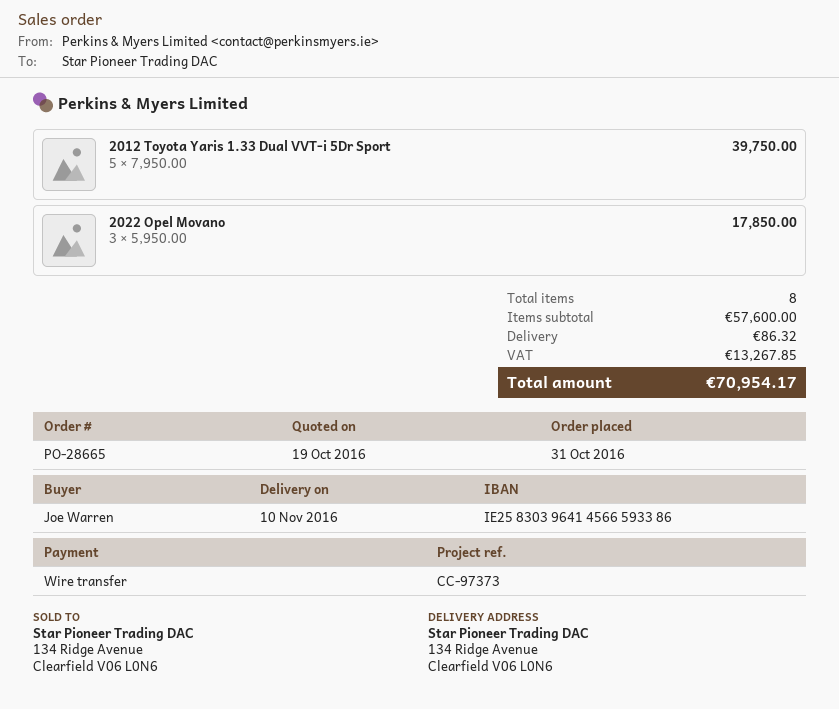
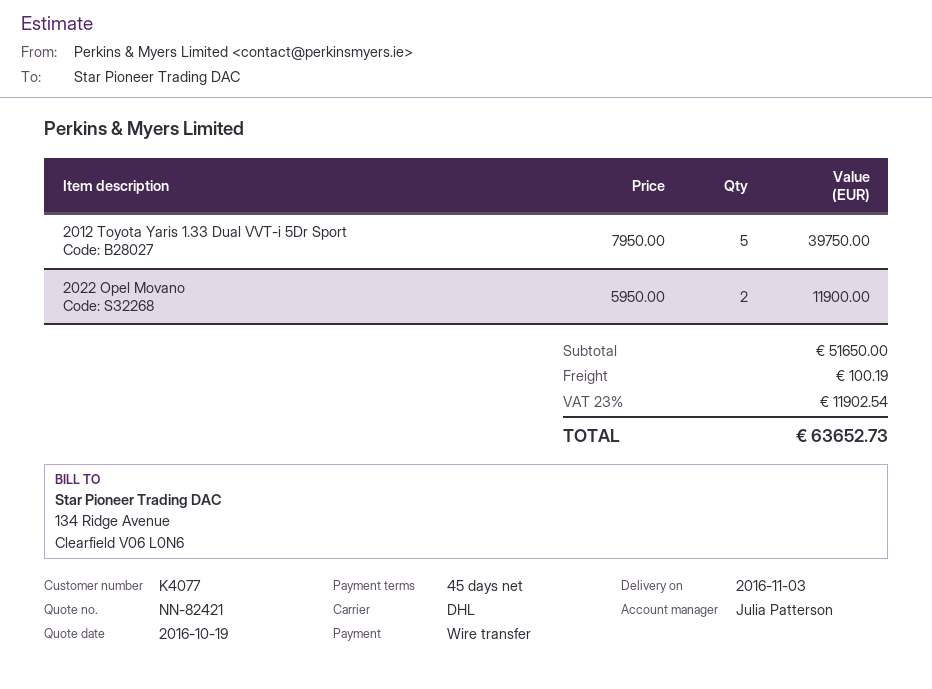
delivery date: 2016-11-10 -> 2016-11-03
2022 Opel Movano: 3 x 5950.00 = 17850.00 -> 2 x 5950.00 = 11900.00
subtotal: 57600.00 -> 51650.00
shipping: 86.32 -> 100.19
tax: 13267.85 -> 11902.54
total: 70954.17 -> 63652.73

